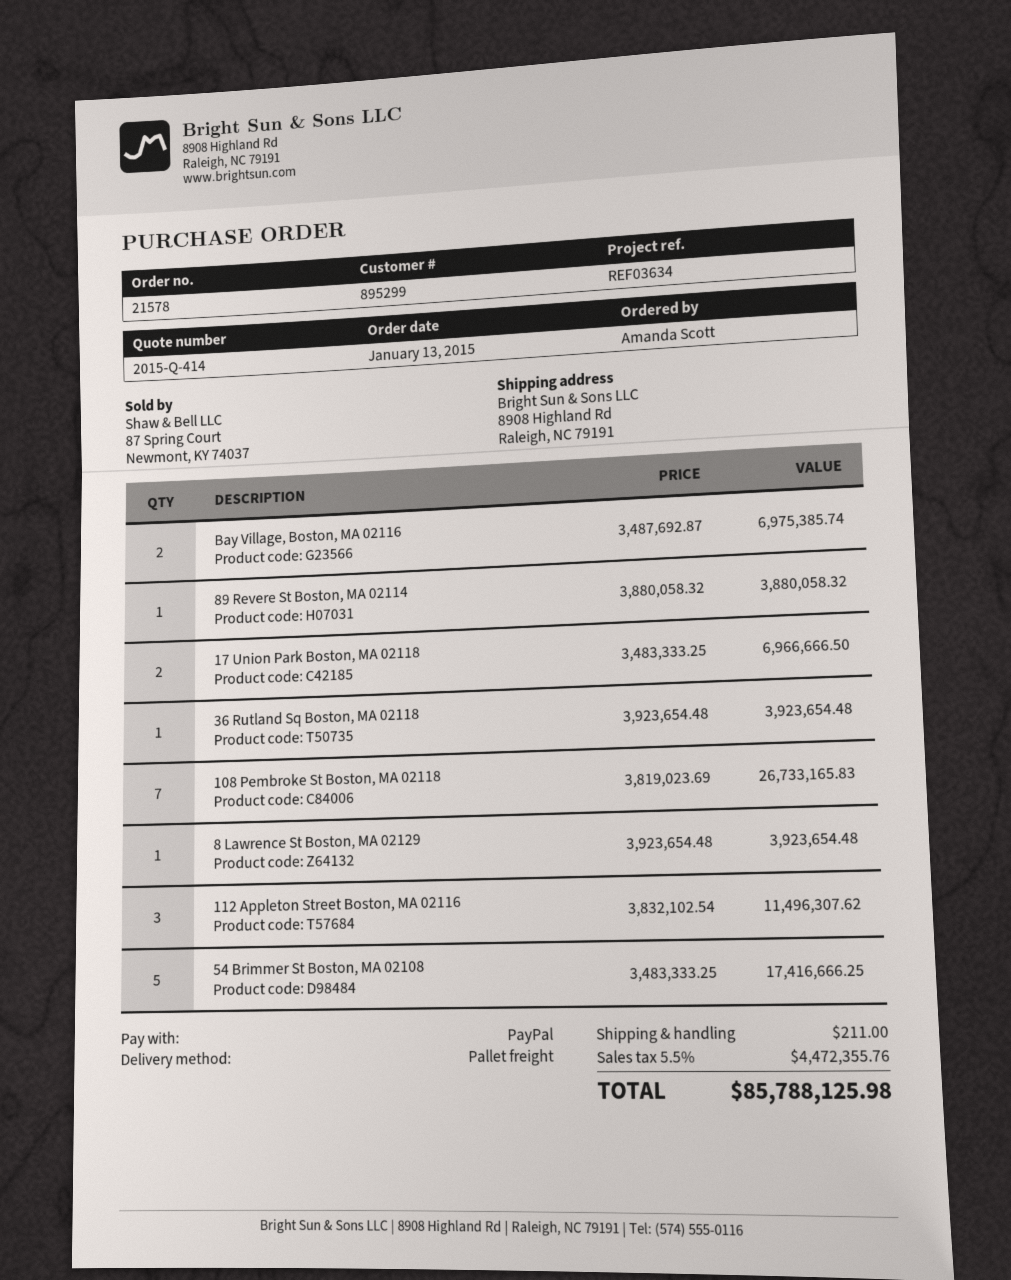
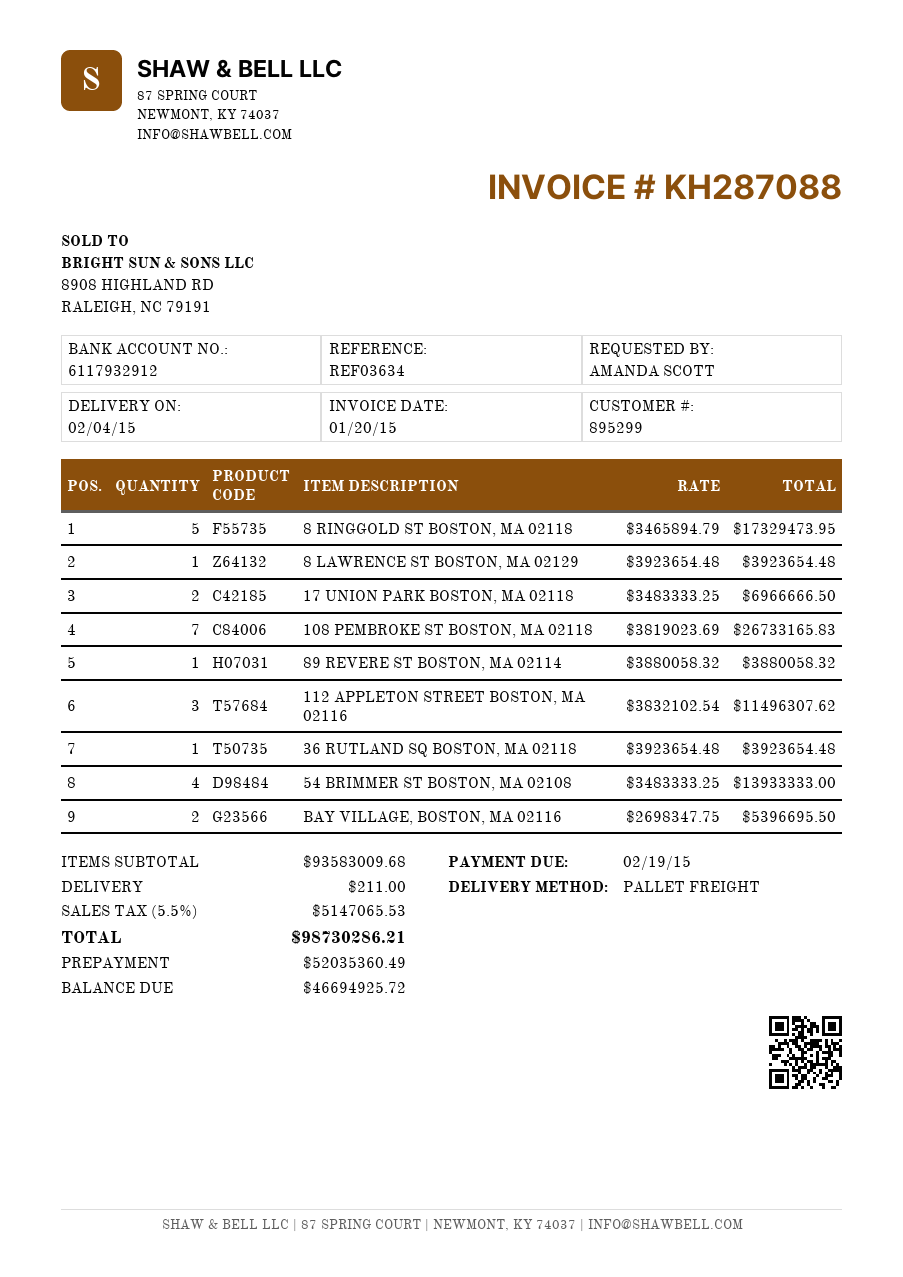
Bay Village, Boston, MA 02116: 2 x 3487692.87 = 6975385.74 -> 2 x 2698347.75 = 5396695.50
54 Brimmer St Boston, MA 02108: 5 x 3483333.25 = 17416666.25 -> 4 x 3483333.25 = 13933333.00
8 RINGGOLD ST BOSTON, MA 02118: none -> 5 x 3465894.79 = 17329473.95
tax: 5.5% = 4472355.76 -> 5.5% = 5147065.53
total: 85788125.98 -> 98730286.21

